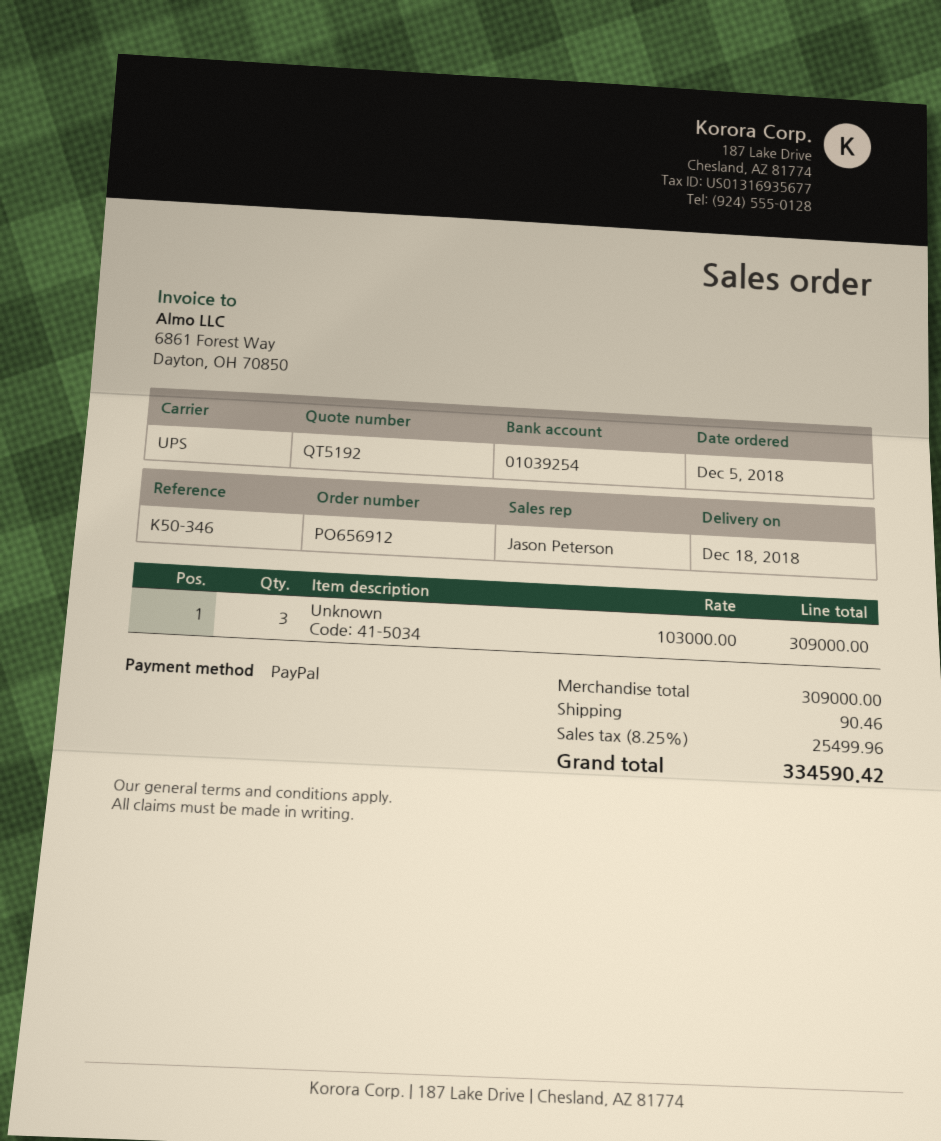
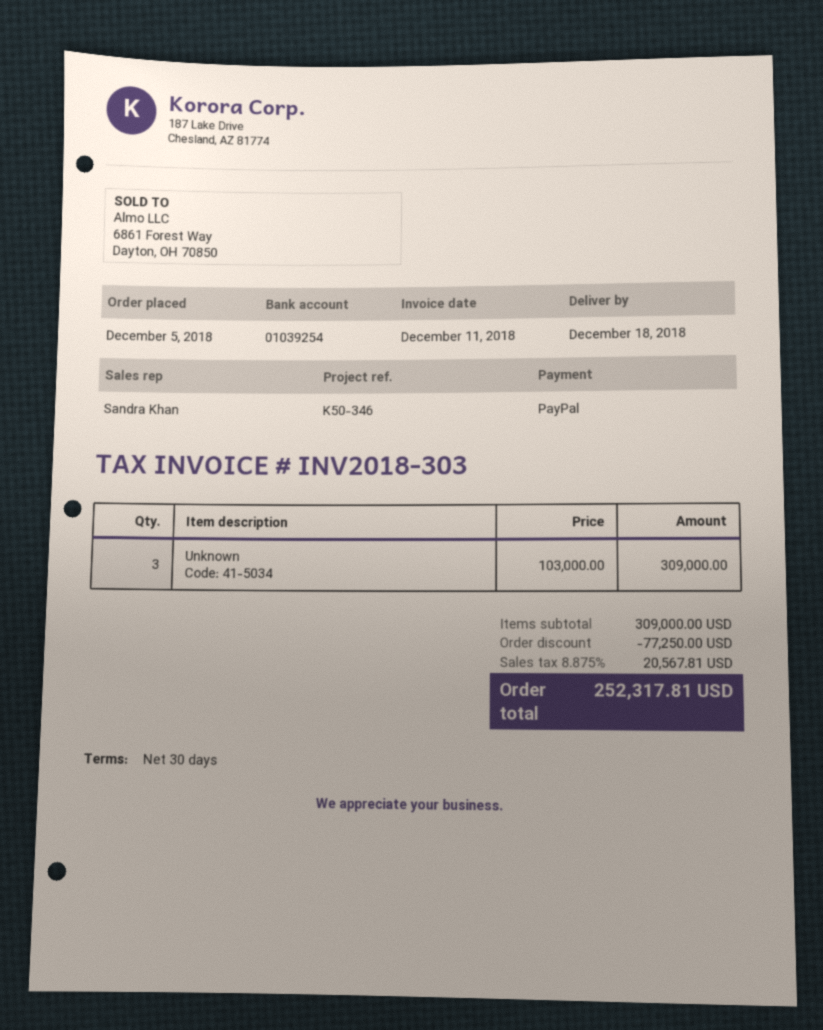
sales rep: Jason Peterson -> Sandra Khan
discount: none -> 77250.00
shipping: 90.46 -> none
tax: 8.25% = 25499.96 -> 8.875% = 20567.81
total: 334590.42 -> 252317.81

